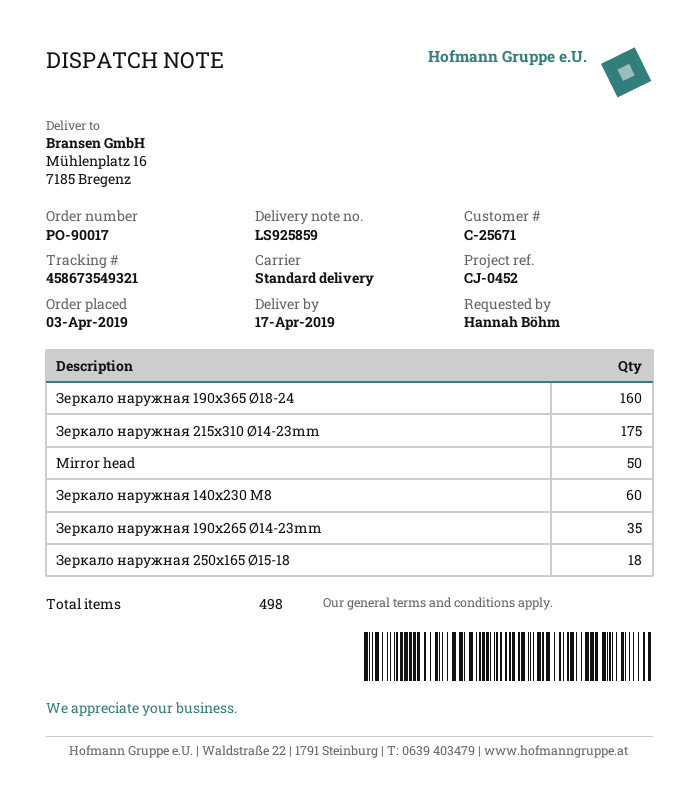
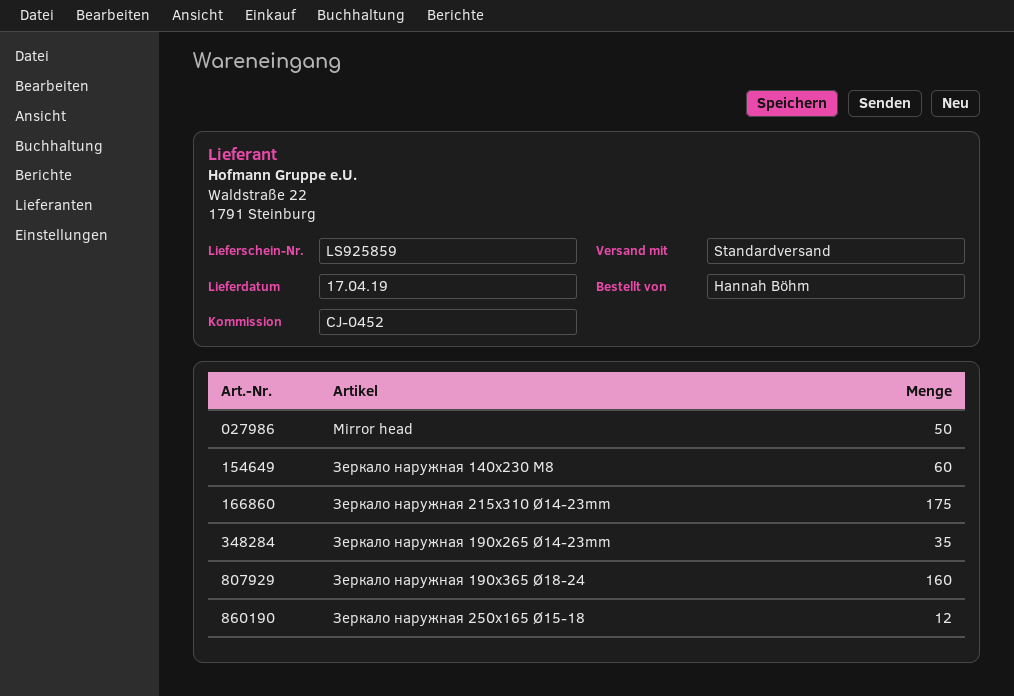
Зеркало наружная 250x165 Ø15-18: 18 -> 12

